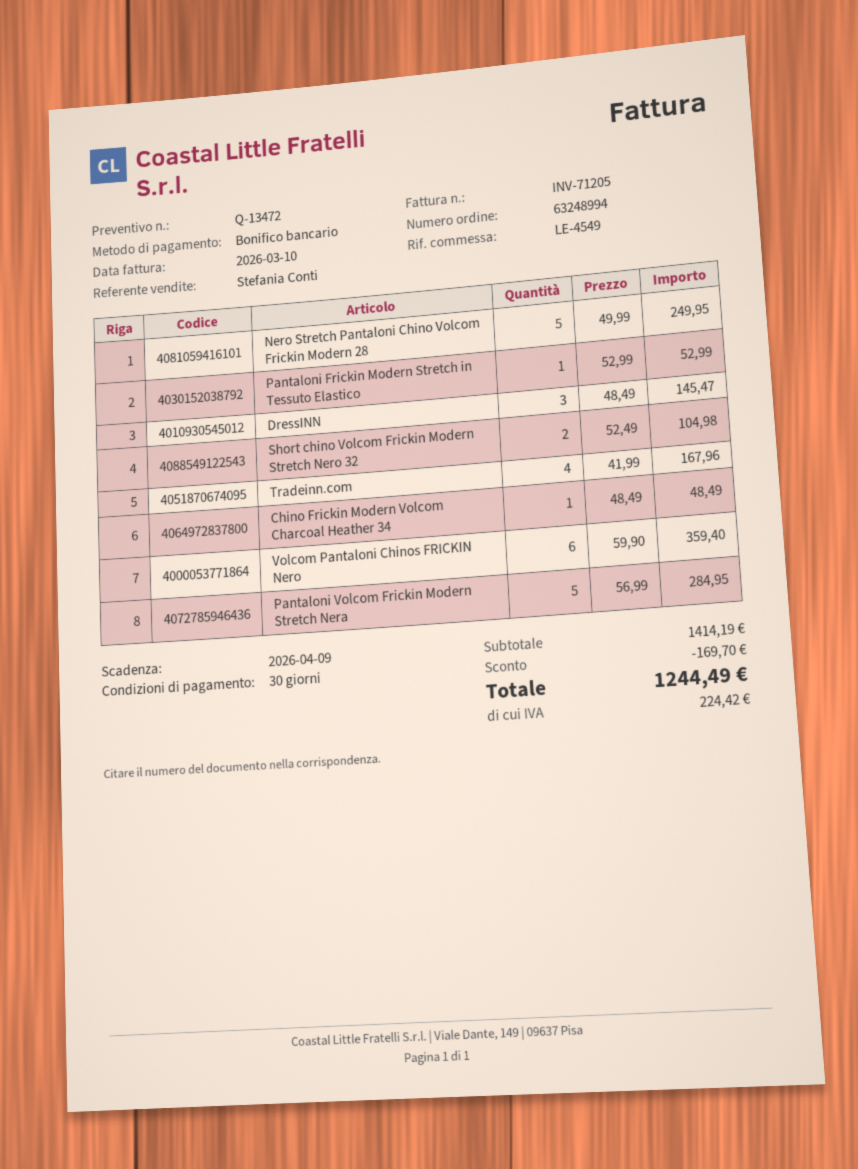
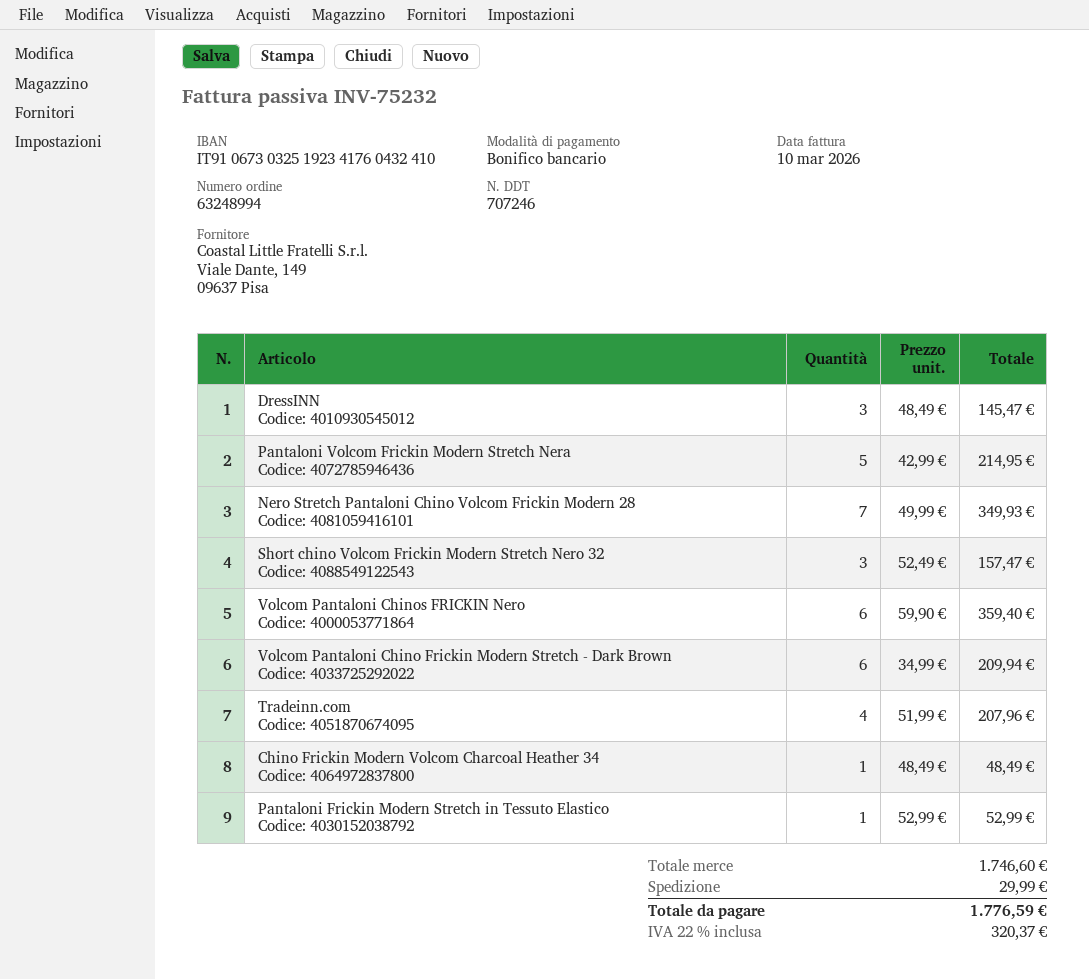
invoice number: INV-71205 -> INV-75232
Nero Stretch Pantaloni Chino Volcom Frickin Modern 28: 5 x 49.99 = 249.95 -> 7 x 49.99 = 349.93
Short chino Volcom Frickin Modern Stretch Nero 32: 2 x 52.49 = 104.98 -> 3 x 52.49 = 157.47
Tradeinn.com: 4 x 41.99 = 167.96 -> 4 x 51.99 = 207.96
Pantaloni Volcom Frickin Modern Stretch Nera: 5 x 56.99 = 284.95 -> 5 x 42.99 = 214.95
Volcom Pantaloni Chino Frickin Modern Stretch - Dark Brown: none -> 6 x 34.99 = 209.94
subtotal: 1414.19 -> 1746.60
discount: 169.70 -> none
shipping: none -> 29.99
tax: 224.42 -> 320.37
total: 1244.49 -> 1776.59

